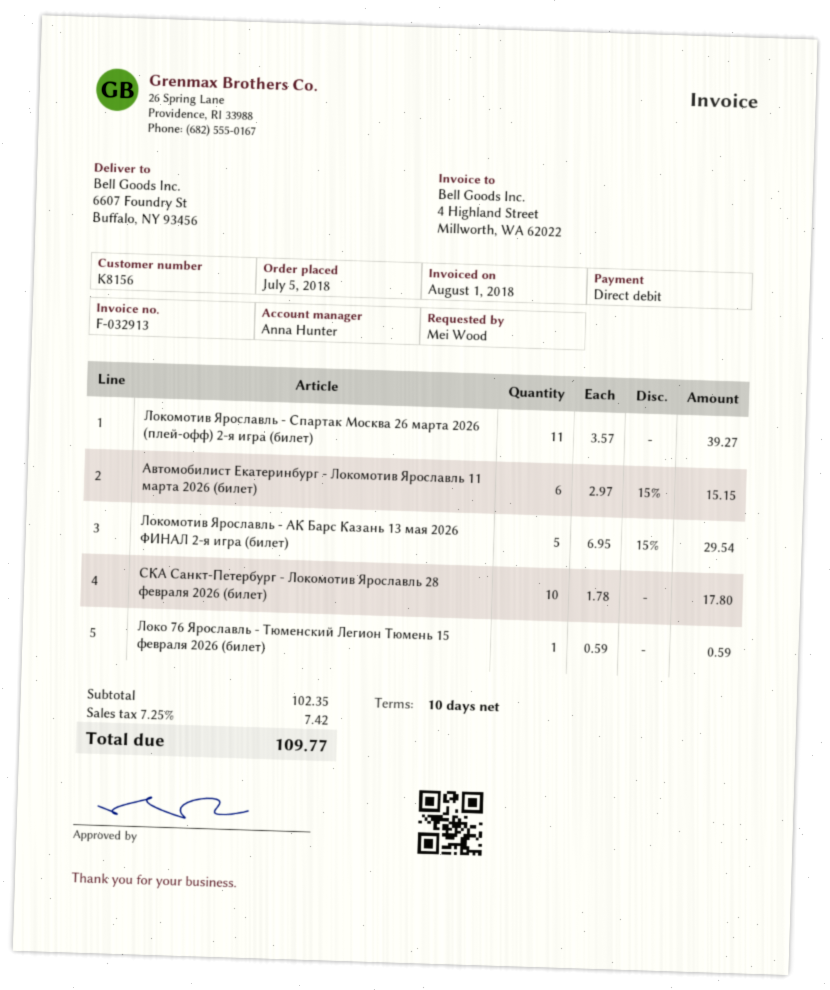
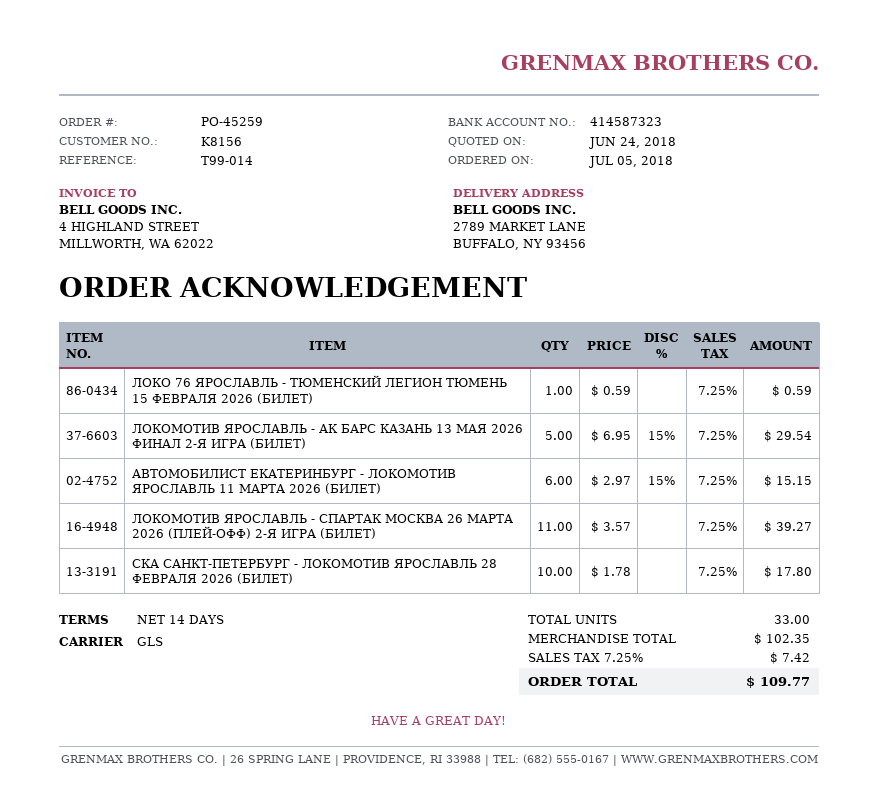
payment terms: 10 days -> 14 days
ship to: 6607 Foundry St, Buffalo, NY 93456 -> 2789 MARKET LANE, BUFFALO, NY 93456

